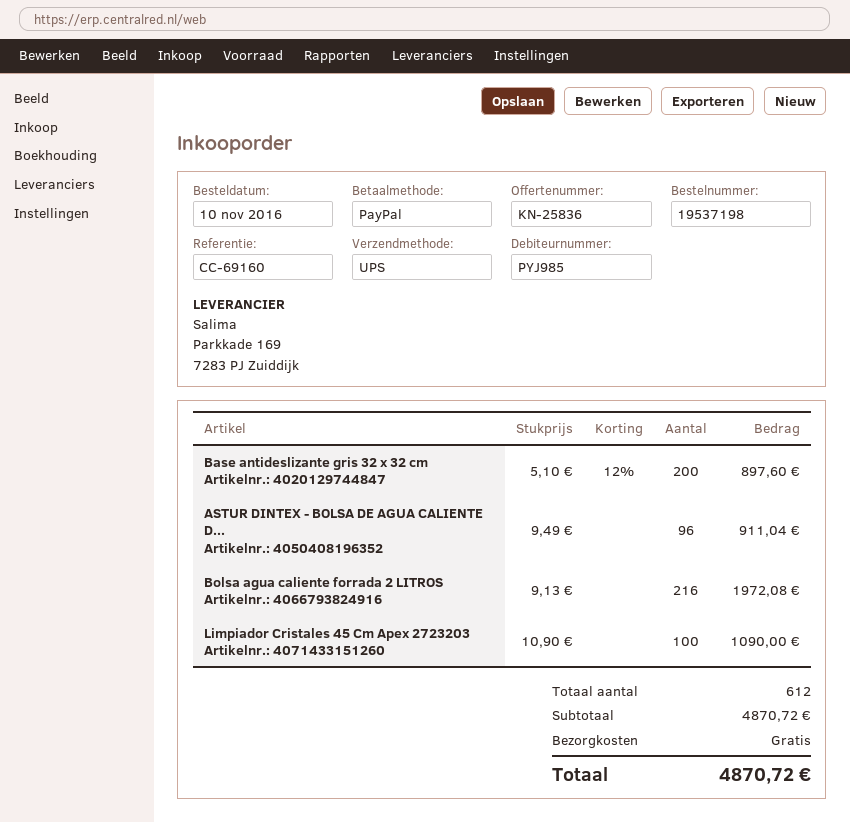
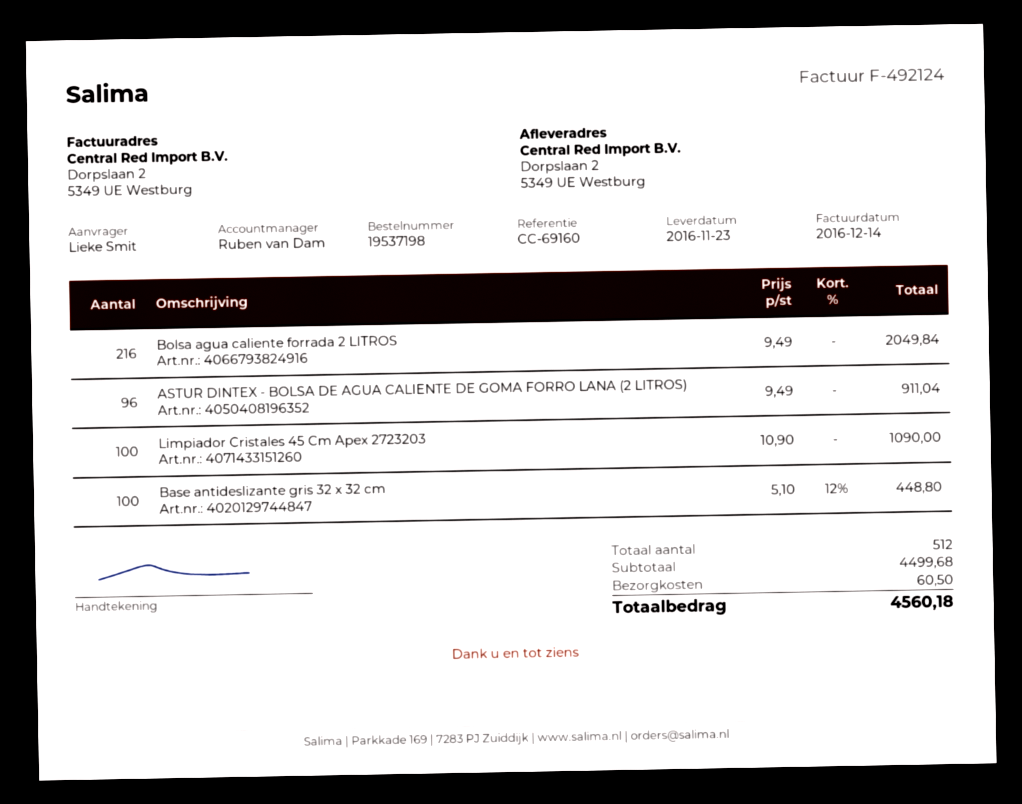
Base antideslizante gris 32 x 32 cm: 200 x 5.10 - 12% = 897.60 -> 100 x 5.10 - 12% = 448.80
Bolsa agua caliente forrada 2 LITROS: 216 x 9.13 = 1972.08 -> 216 x 9.49 = 2049.84
total quantity: 612 -> 512
subtotal: 4870.72 -> 4499.68
shipping: 0.00 -> 60.50
total: 4870.72 -> 4560.18

